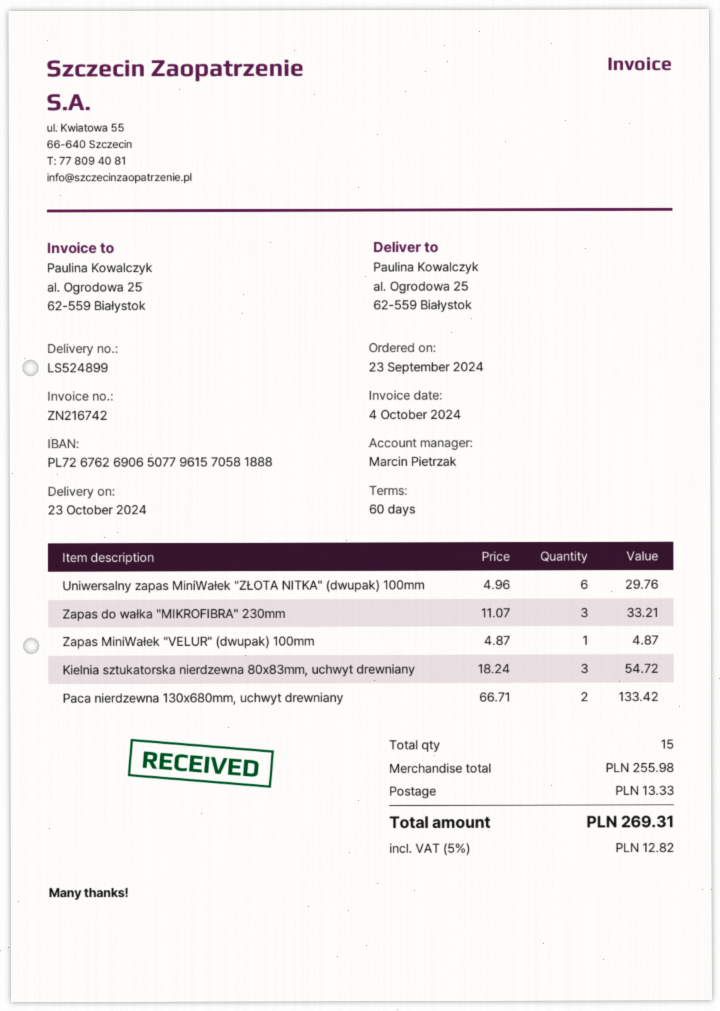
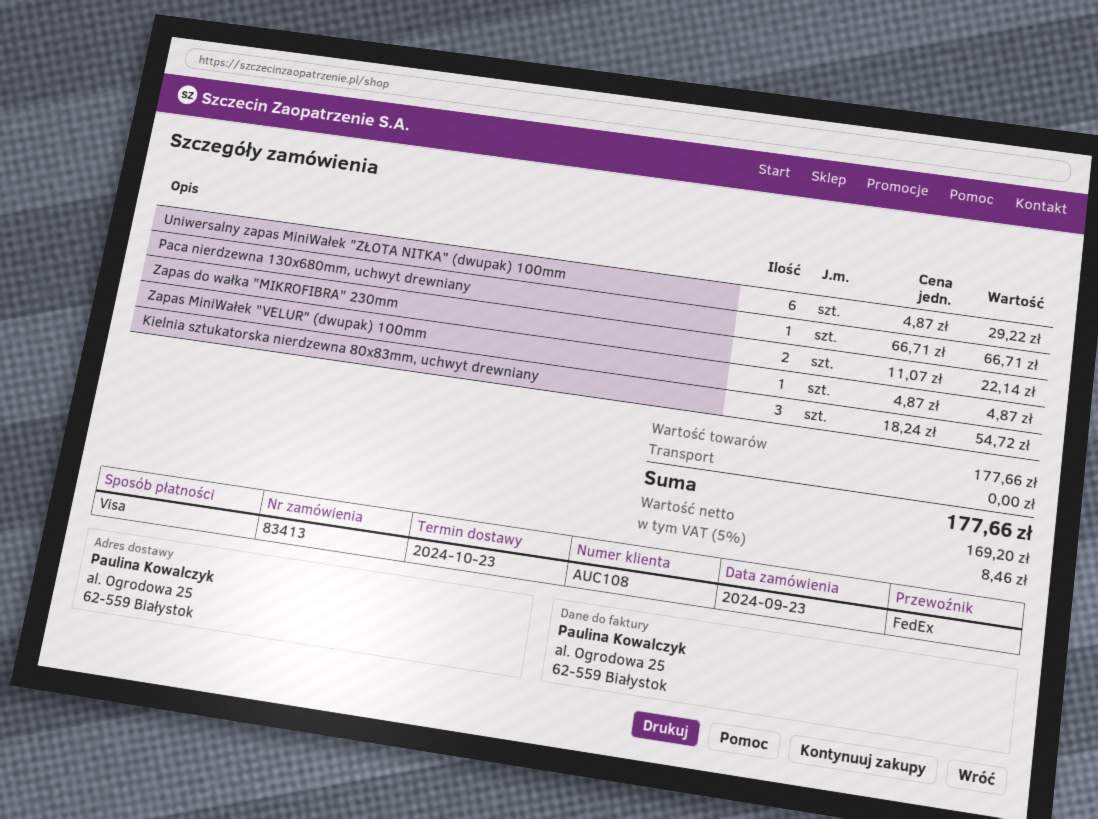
Uniwersalny zapas MiniWałek "ZŁOTA NITKA" (dwupak) 100mm: 6 x 4.96 = 29.76 -> 6 x 4.87 = 29.22
Zapas do wałka "MIKROFIBRA" 230mm: 3 x 11.07 = 33.21 -> 2 x 11.07 = 22.14
Paca nierdzewna 130x680mm, uchwyt drewniany: 2 x 66.71 = 133.42 -> 1 x 66.71 = 66.71
subtotal: 255.98 -> 177.66
shipping: 13.33 -> 0.00
tax: 5% = 12.82 -> 5% = 8.46
total: 269.31 -> 177.66

